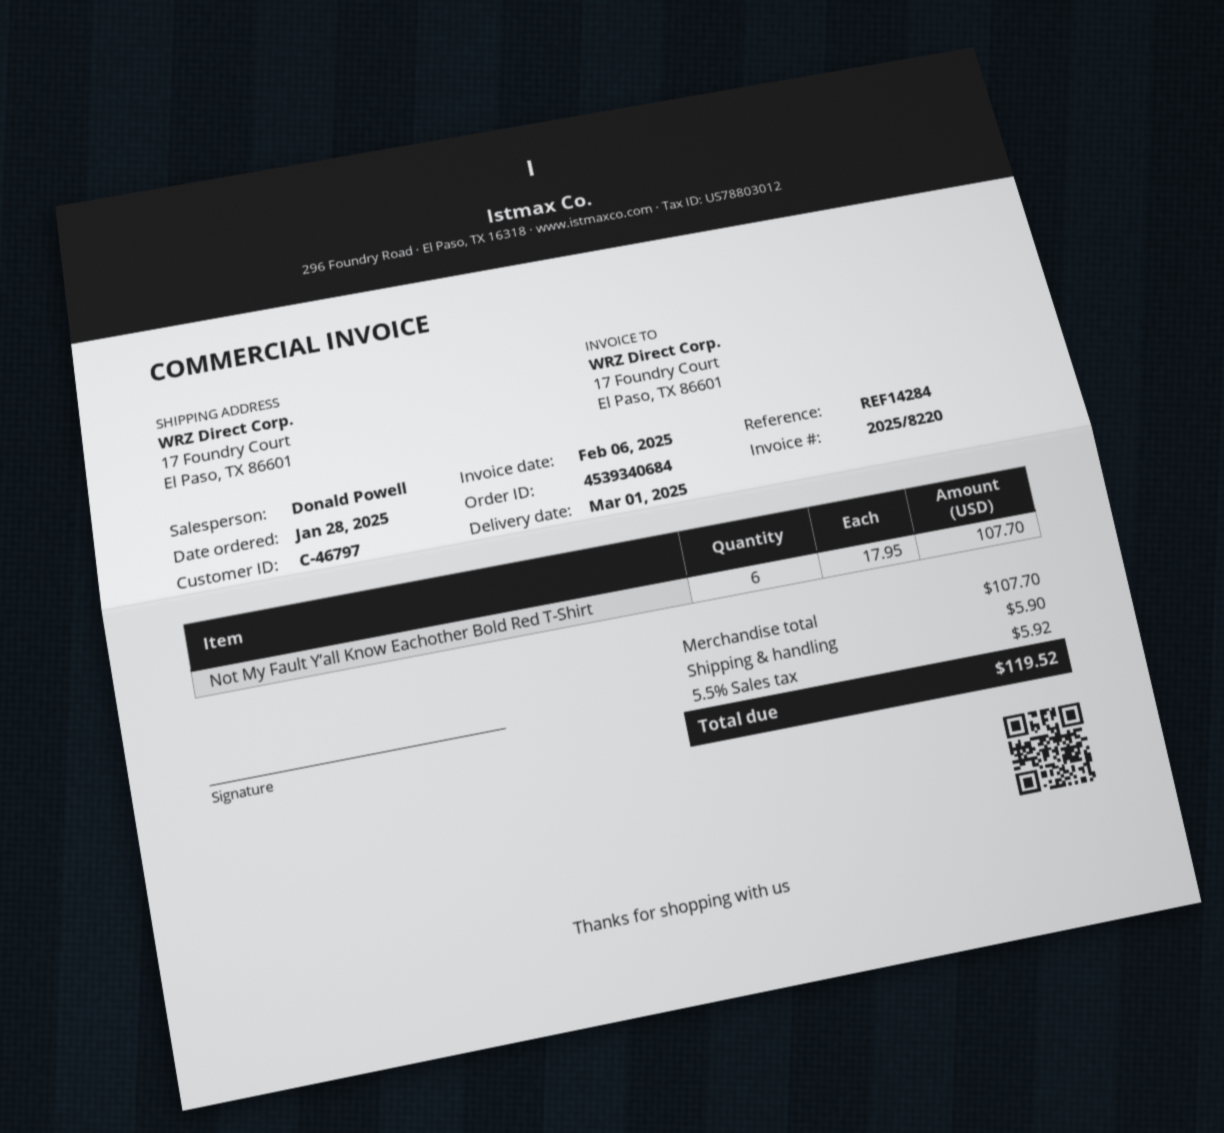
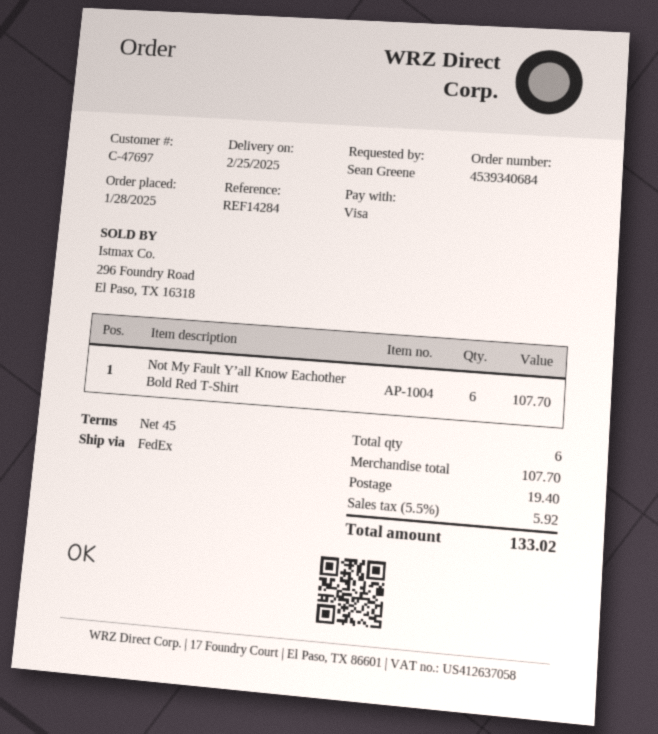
delivery date: 2025-03-01 -> 2025-02-25
customer number: C-46797 -> C-47697
shipping: 5.90 -> 19.40
total: 119.52 -> 133.02

